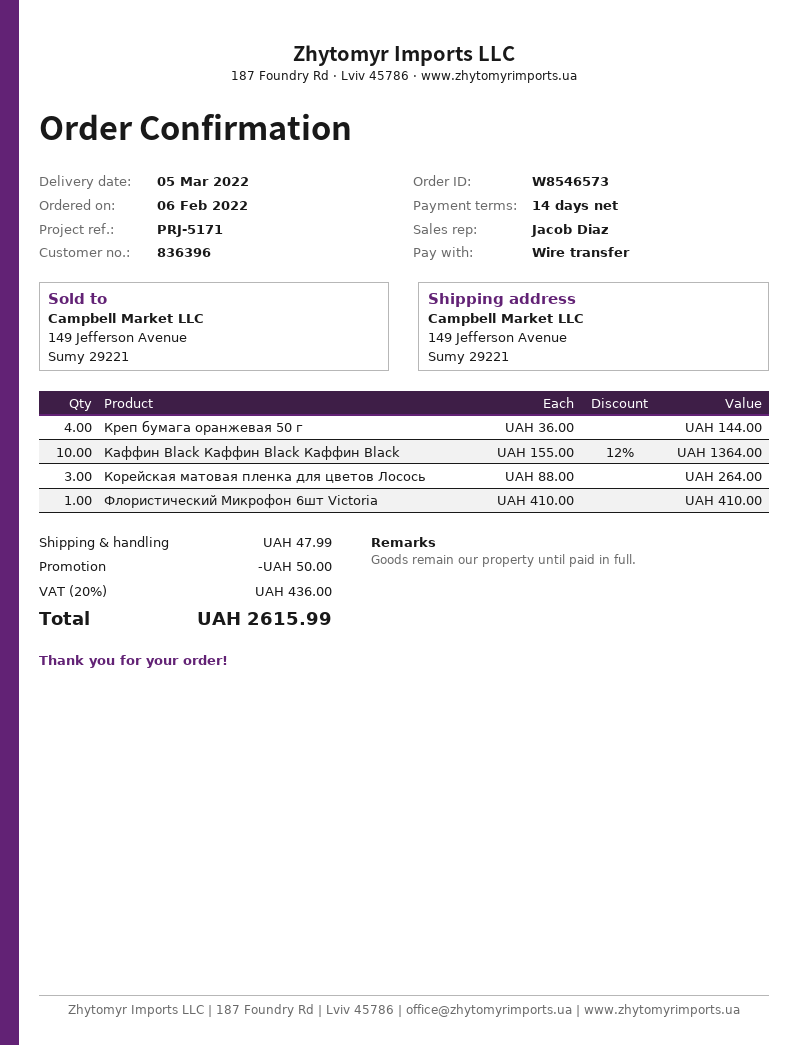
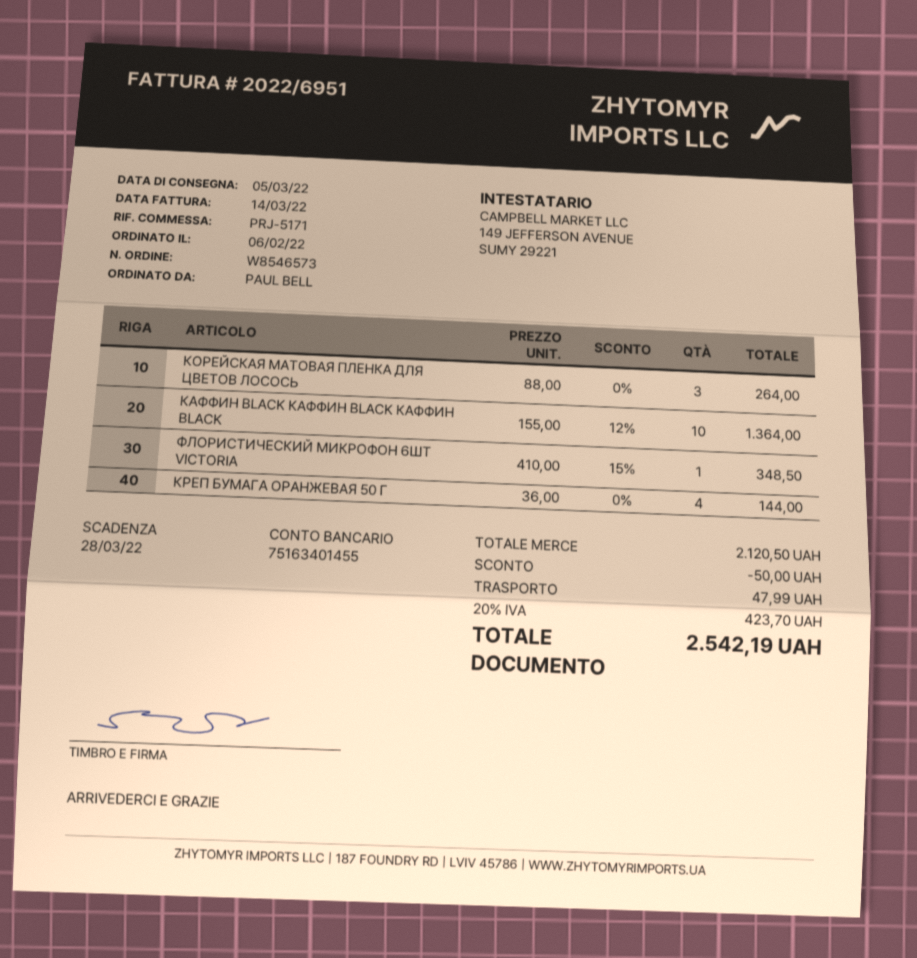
Флористический Микрофон 6шт Victoria: 1 x 410.00 = 410.00 -> 1 x 410.00 - 15% = 348.50
tax: 20% = 436.00 -> 20% = 423.70
total: 2615.99 -> 2542.19

